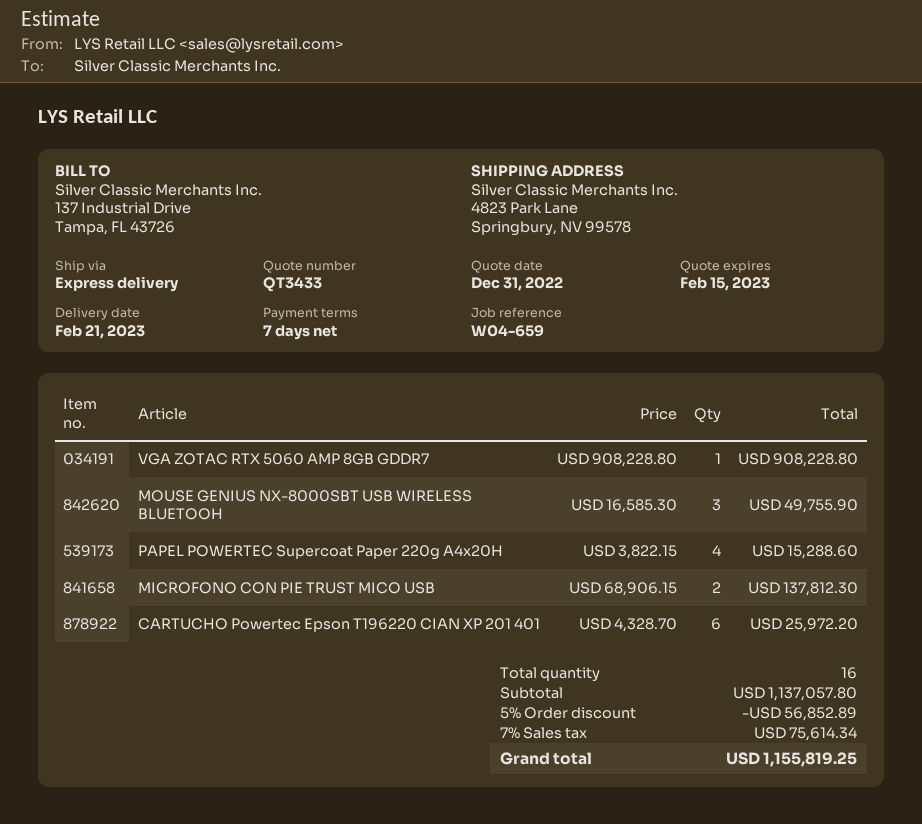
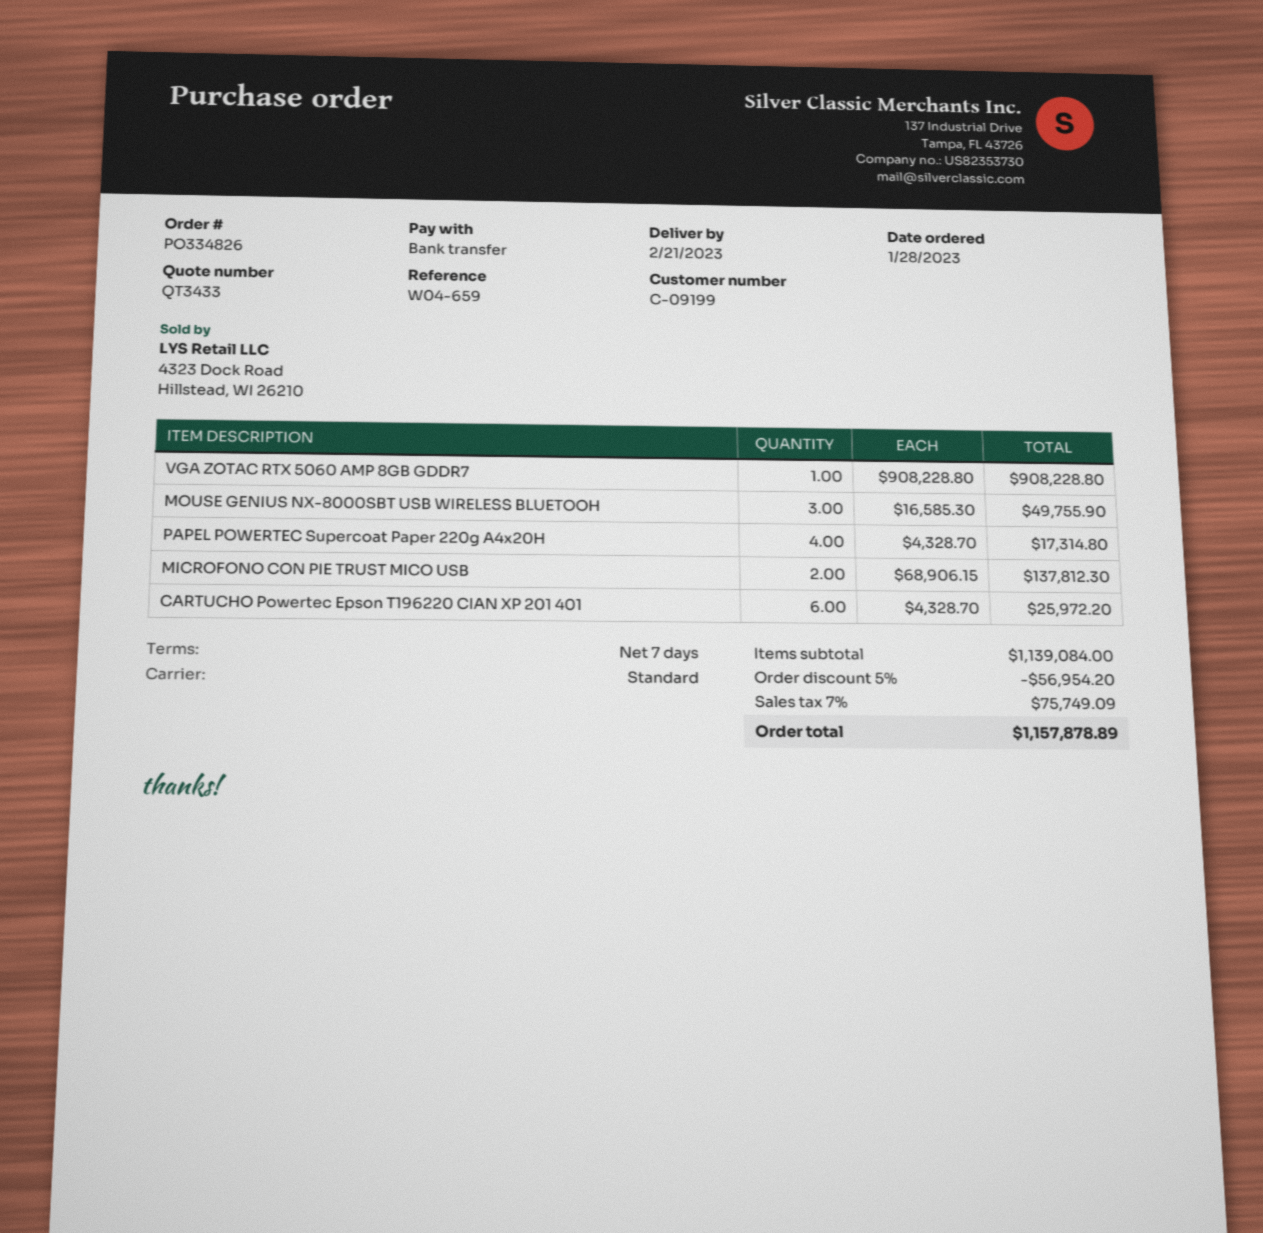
shipping method: express -> standard
PAPEL POWERTEC Supercoat Paper 220g A4x20H: 4 x 3822.15 = 15288.60 -> 4 x 4328.70 = 17314.80
subtotal: 1137057.80 -> 1139084.00
discount: 5% = 56852.89 -> 5% = 56954.20
tax: 7% = 75614.34 -> 7% = 75749.09
total: 1155819.25 -> 1157878.89

